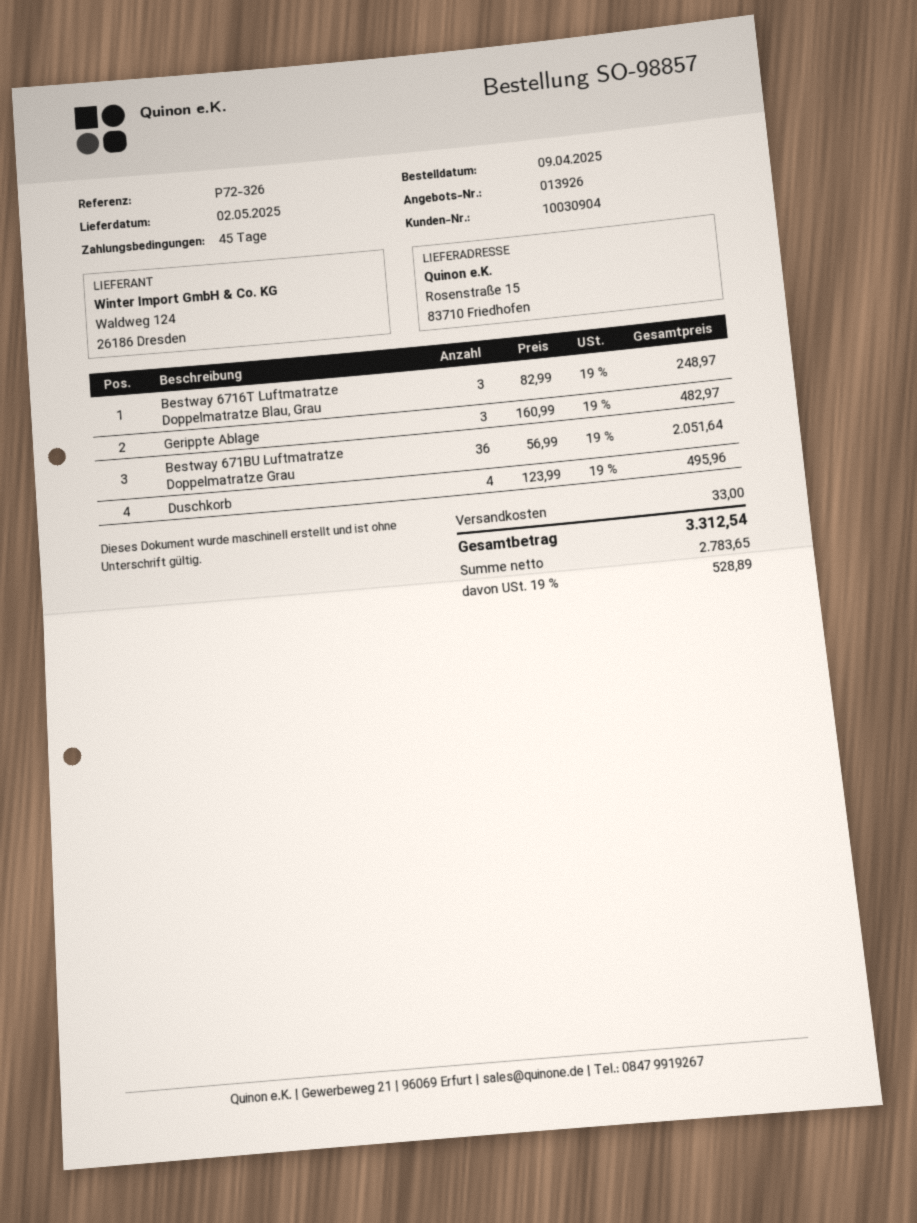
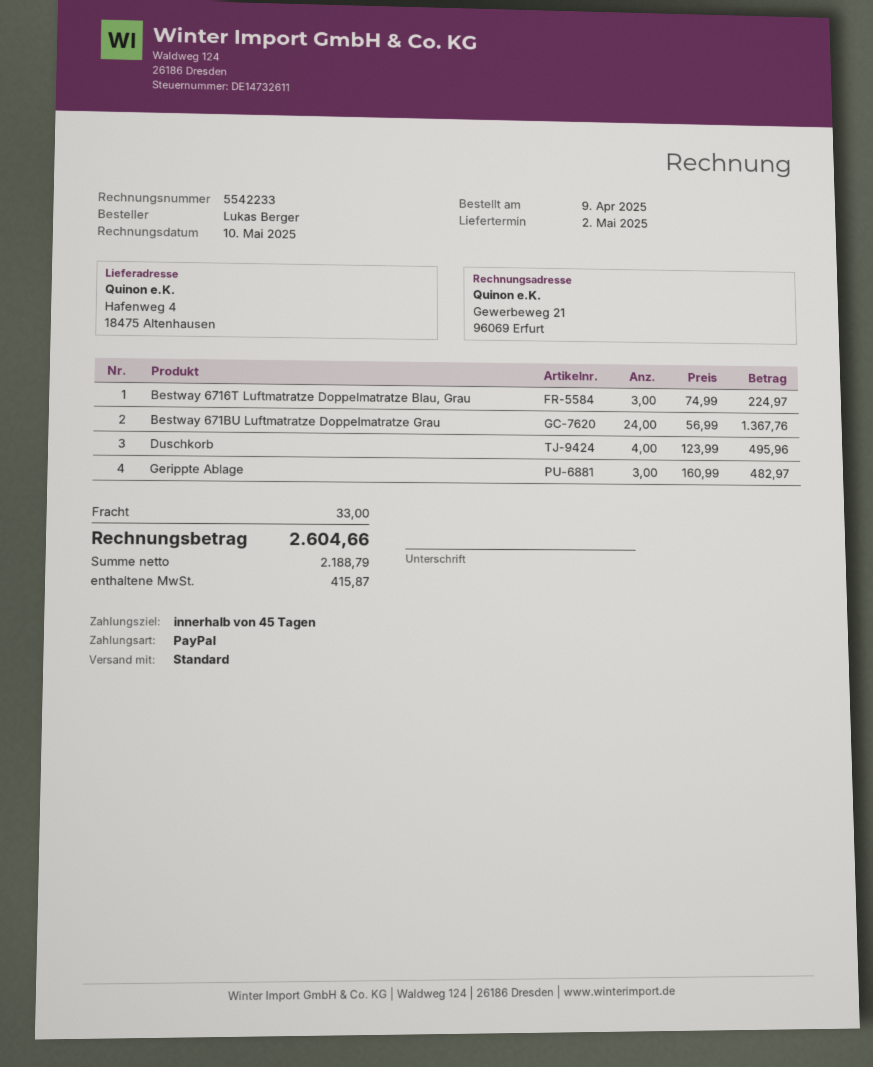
ship to: Rosenstraße 15, 83710 Friedhofen -> Hafenweg 4, 18475 Altenhausen
Bestway 6716T Luftmatratze Doppelmatratze Blau, Grau: 3 x 82.99 = 248.97 -> 3 x 74.99 = 224.97
Bestway 671BU Luftmatratze Doppelmatratze Grau: 36 x 56.99 = 2051.64 -> 24 x 56.99 = 1367.76
net: 2783.65 -> 2188.79
tax: 528.89 -> 415.87
total: 3312.54 -> 2604.66

